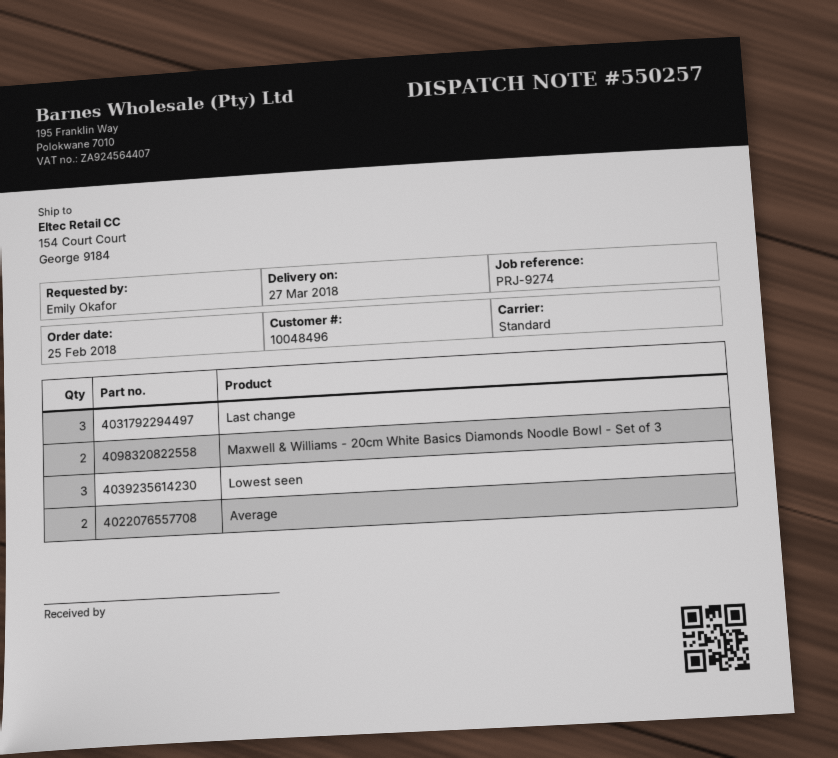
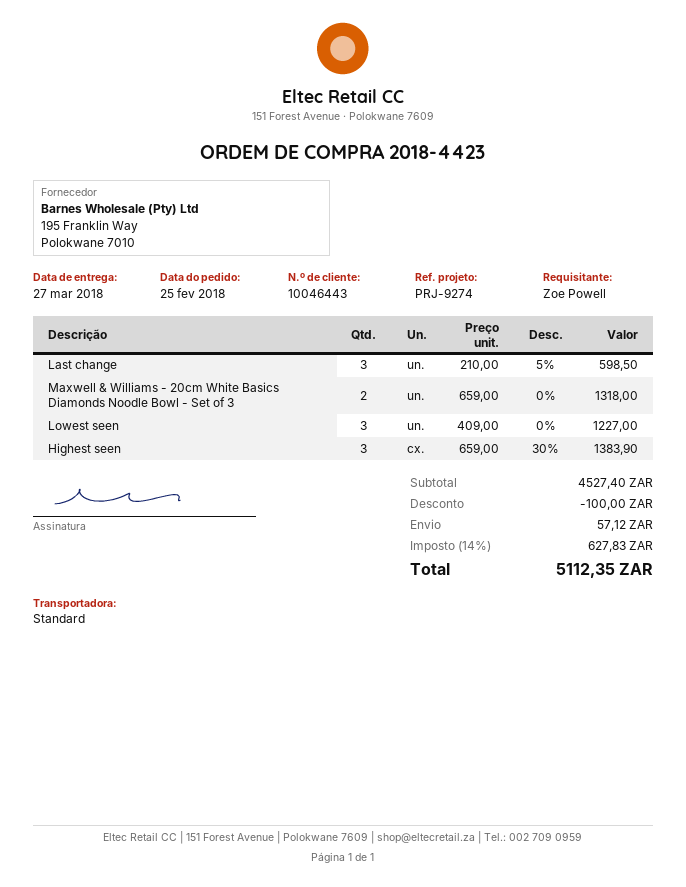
customer number: 10048496 -> 10046443
ordered by: Emily Okafor -> Zoe Powell
Average: 2 -> none
Highest seen: none -> 3

